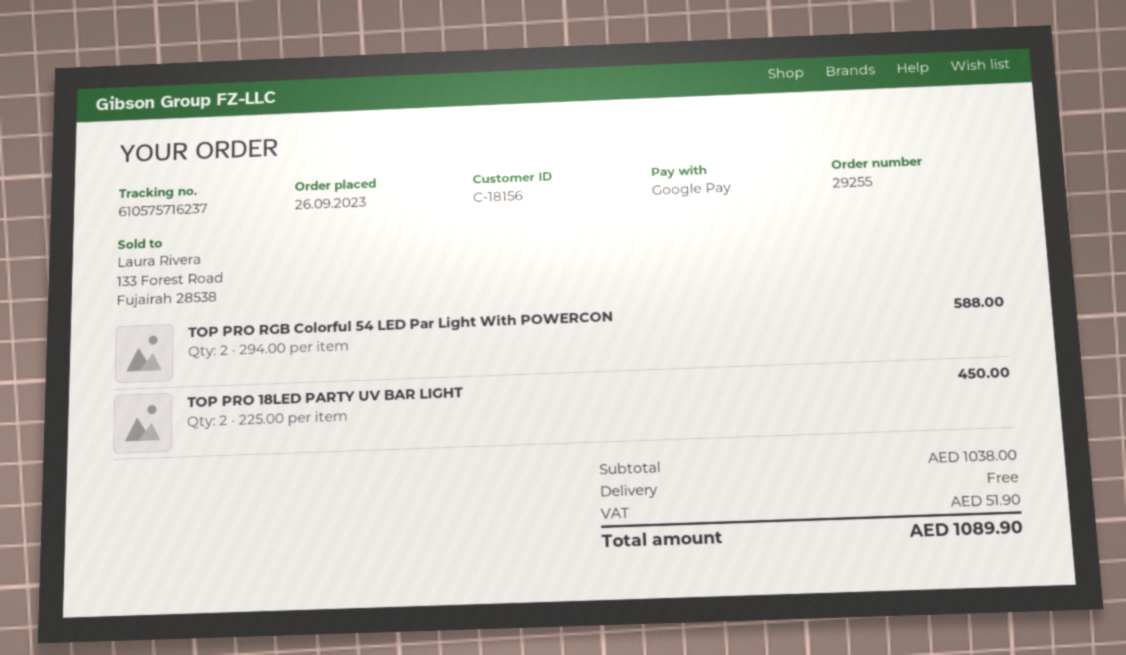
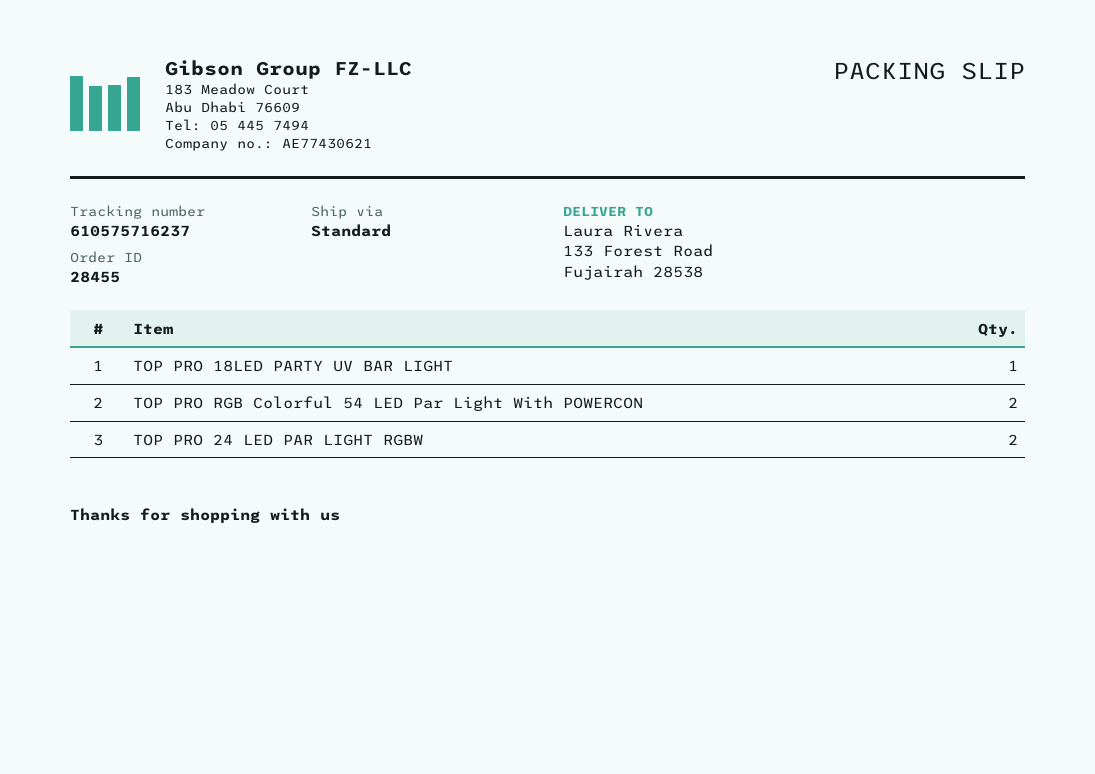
order number: 29255 -> 28455
TOP PRO 18LED PARTY UV BAR LIGHT: 2 -> 1
TOP PRO 24 LED PAR LIGHT RGBW: none -> 2

